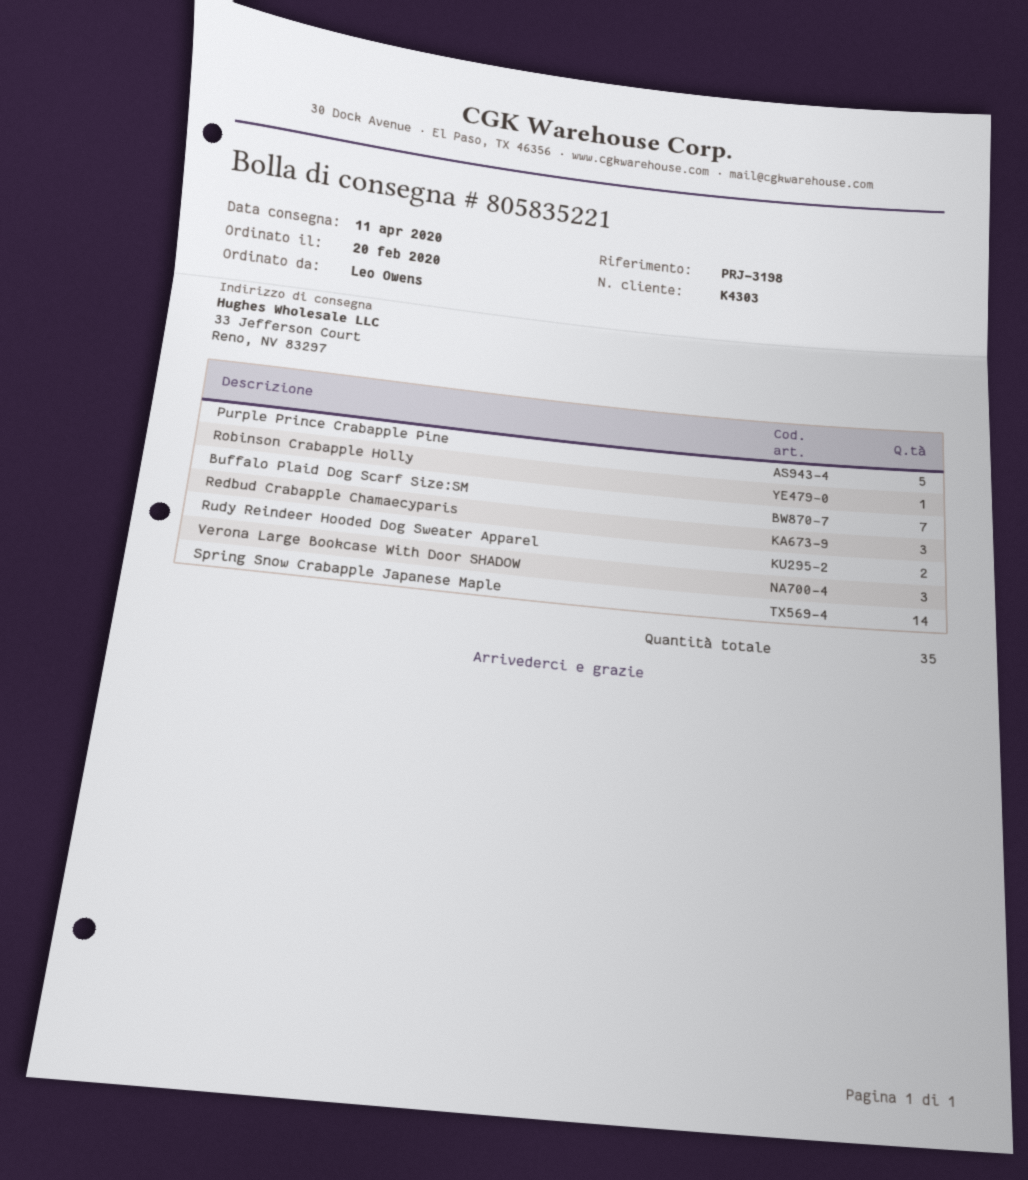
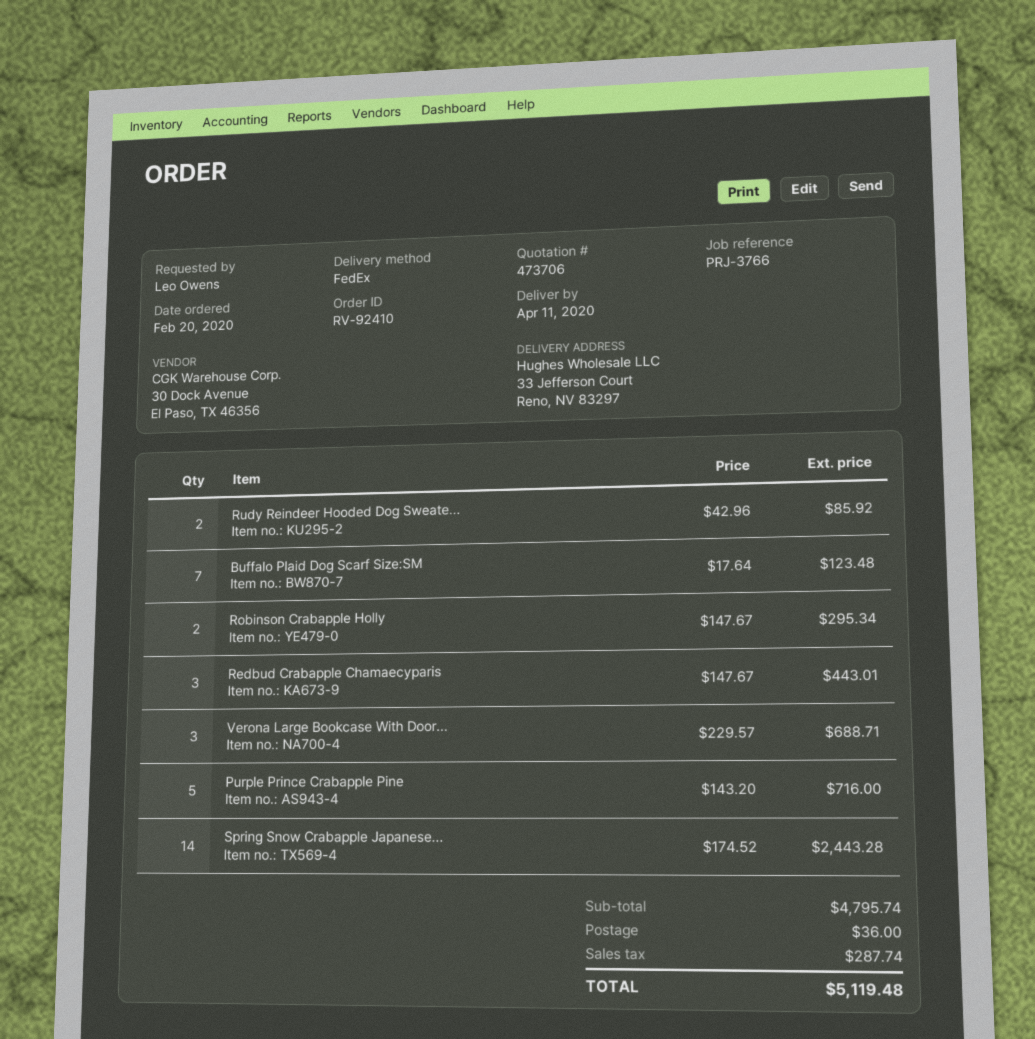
reference: PRJ-3198 -> PRJ-3766
Robinson Crabapple Holly: 1 -> 2

